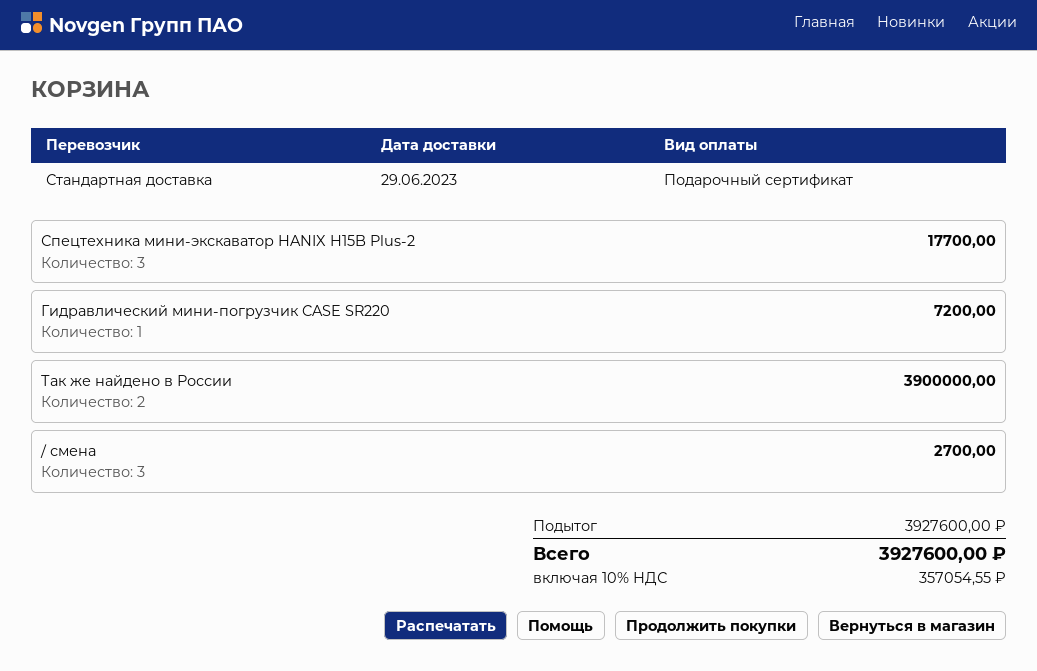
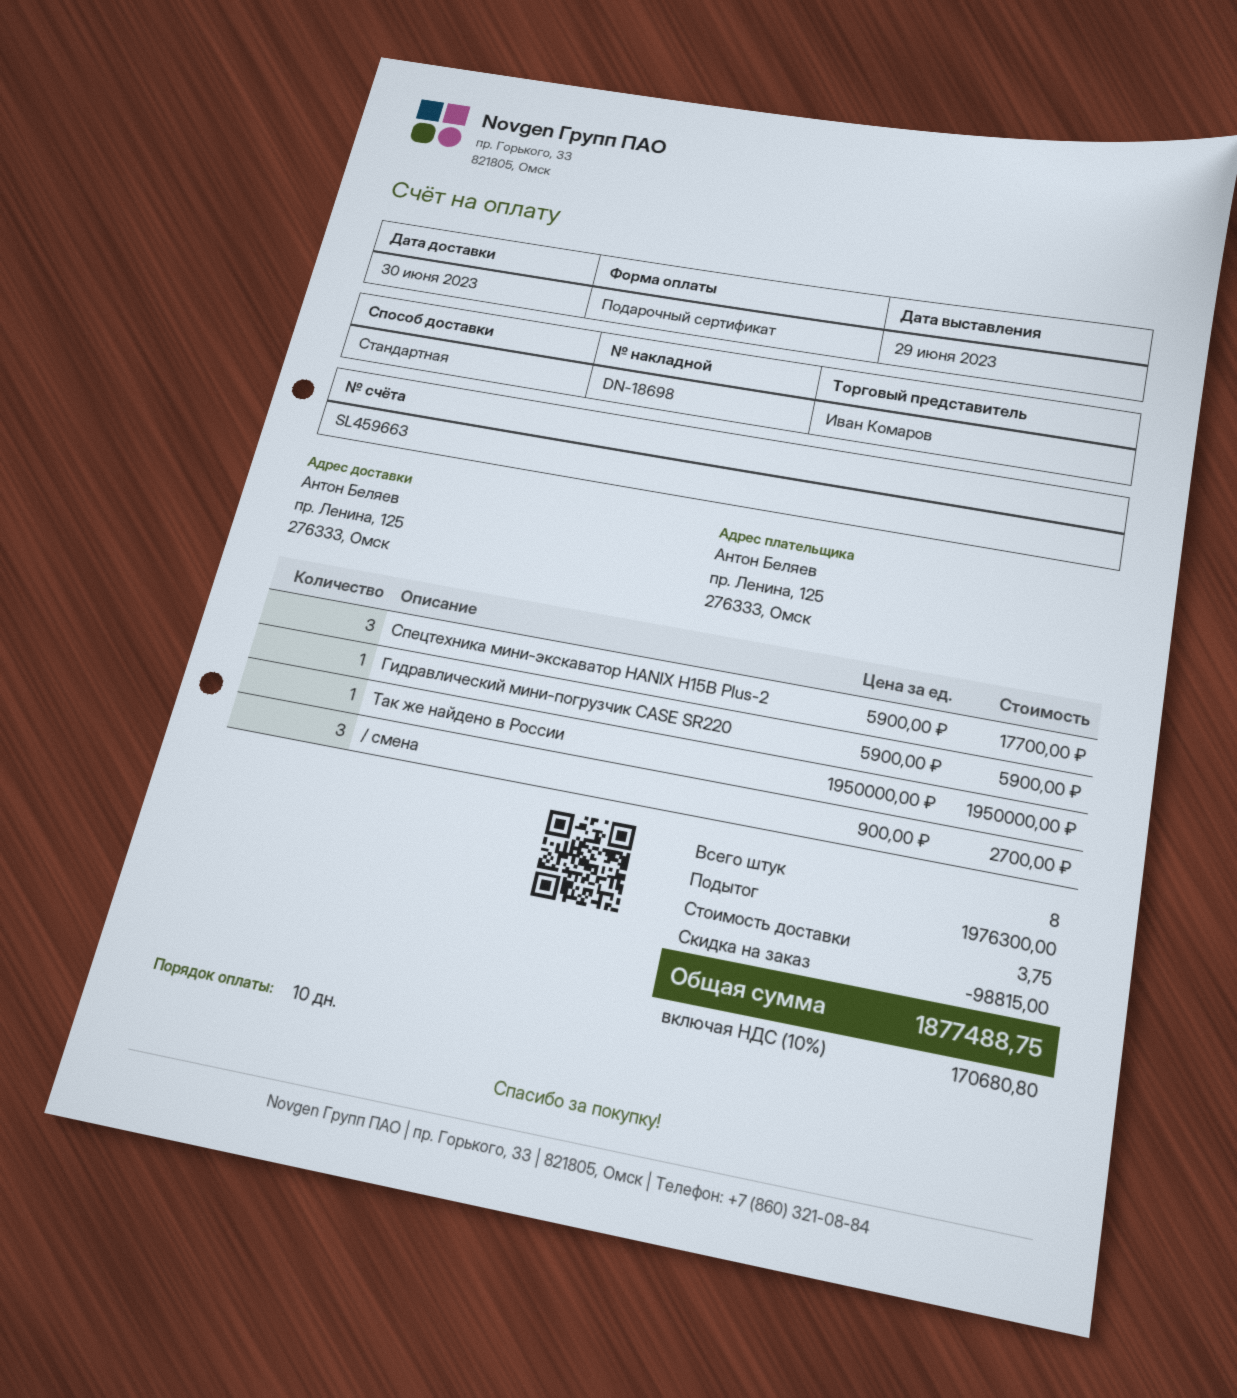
delivery date: 2023-06-29 -> 2023-06-30
Гидравлический мини-погрузчик CASE SR220: 1 for 7200.00 -> 1 for 5900.00
Так же найдено в России: 2 for 3900000.00 -> 1 for 1950000.00
subtotal: 3927600.00 -> 1976300.00
discount: none -> 98815.00
shipping: none -> 3.75
tax: 10% = 357054.55 -> 10% = 170680.80
total: 3927600.00 -> 1877488.75

